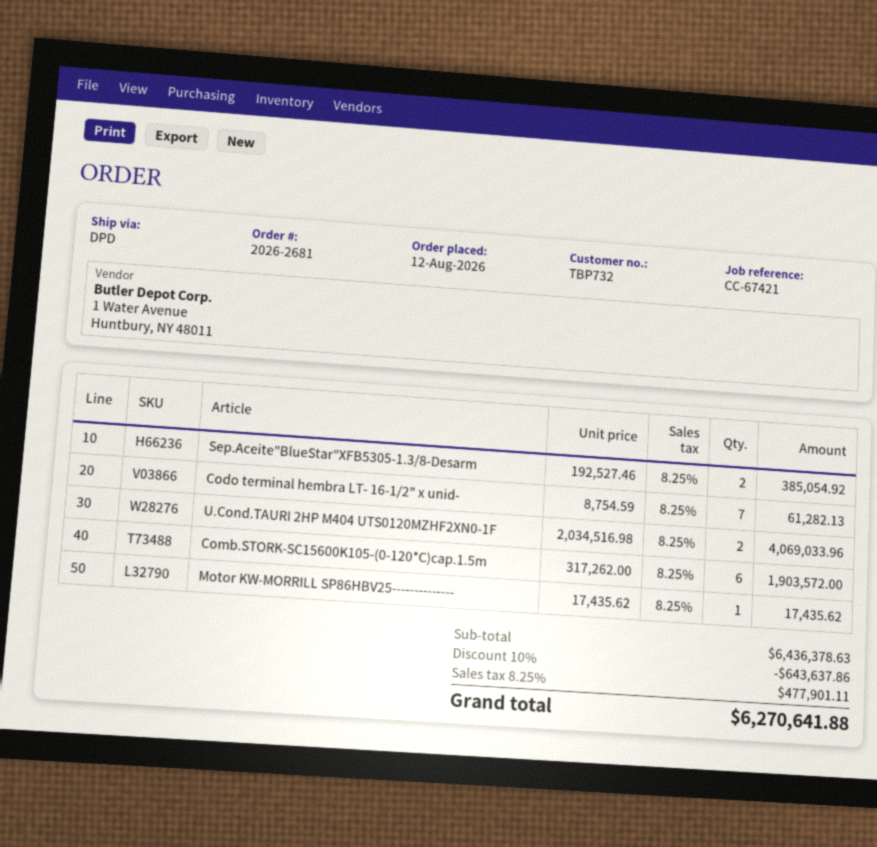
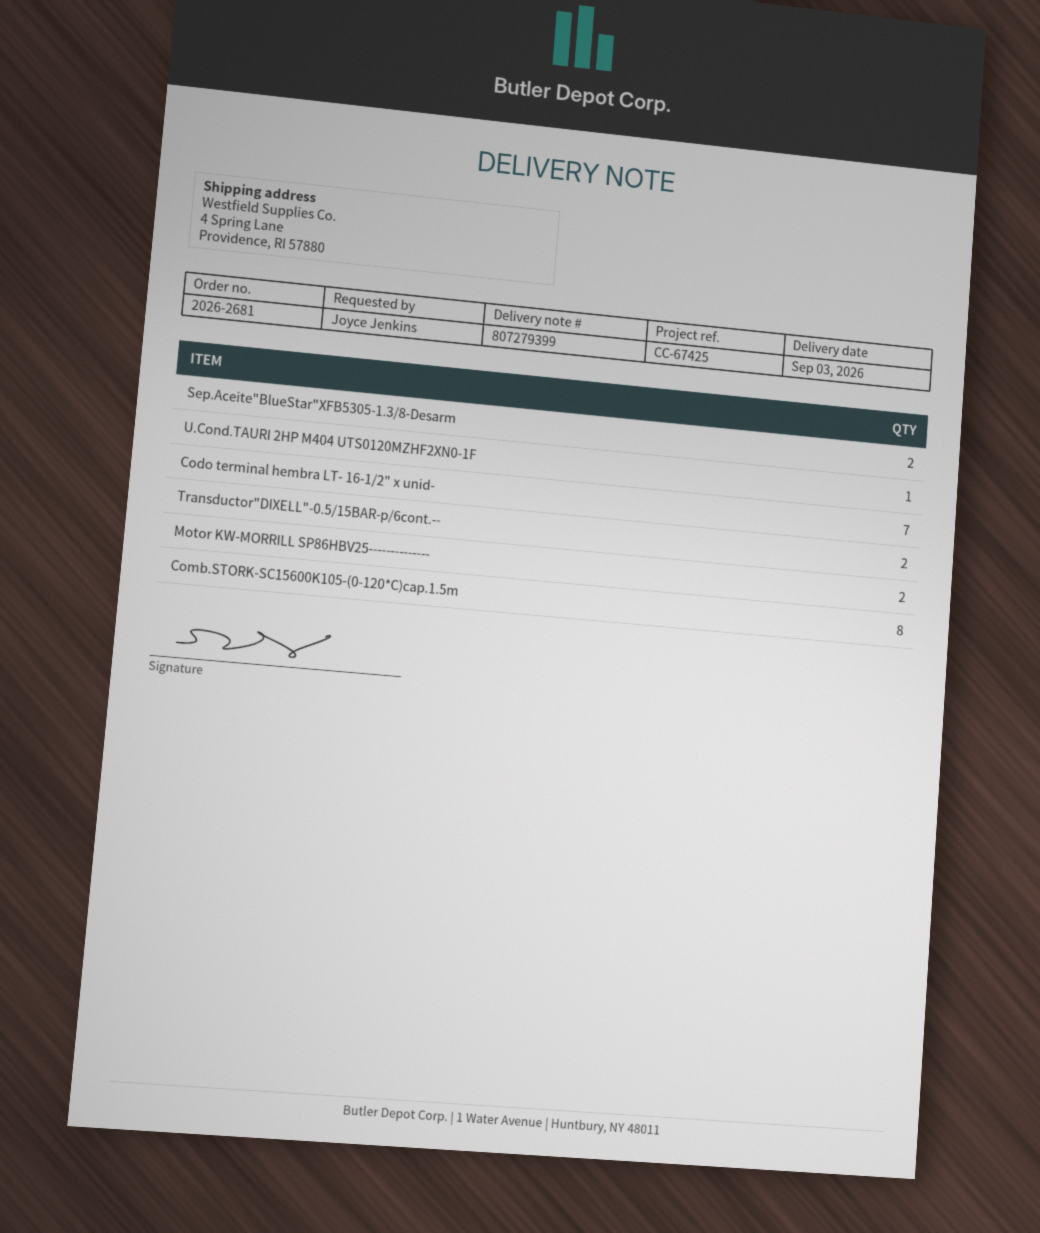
reference: CC-67421 -> CC-67425
U.Cond.TAURI 2HP M404 UTS0120MZHF2XN0-1F: 2 -> 1
Comb.STORK-SC15600K105-(0-120*C)cap.1.5m: 6 -> 8
Motor KW-MORRILL SP86HBV25--------------: 1 -> 2
Transductor"DIXELL"-0.5/15BAR-p/6cont.--: none -> 2

